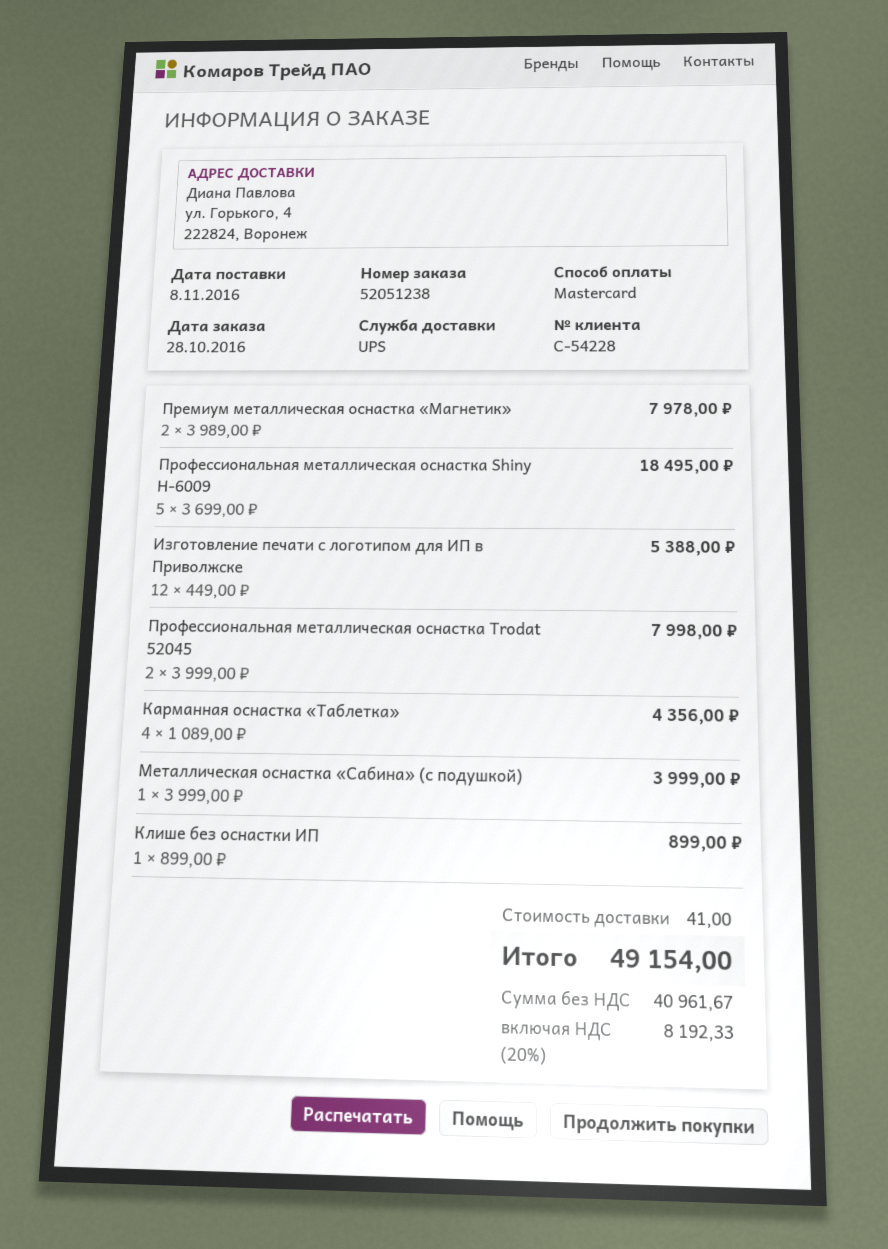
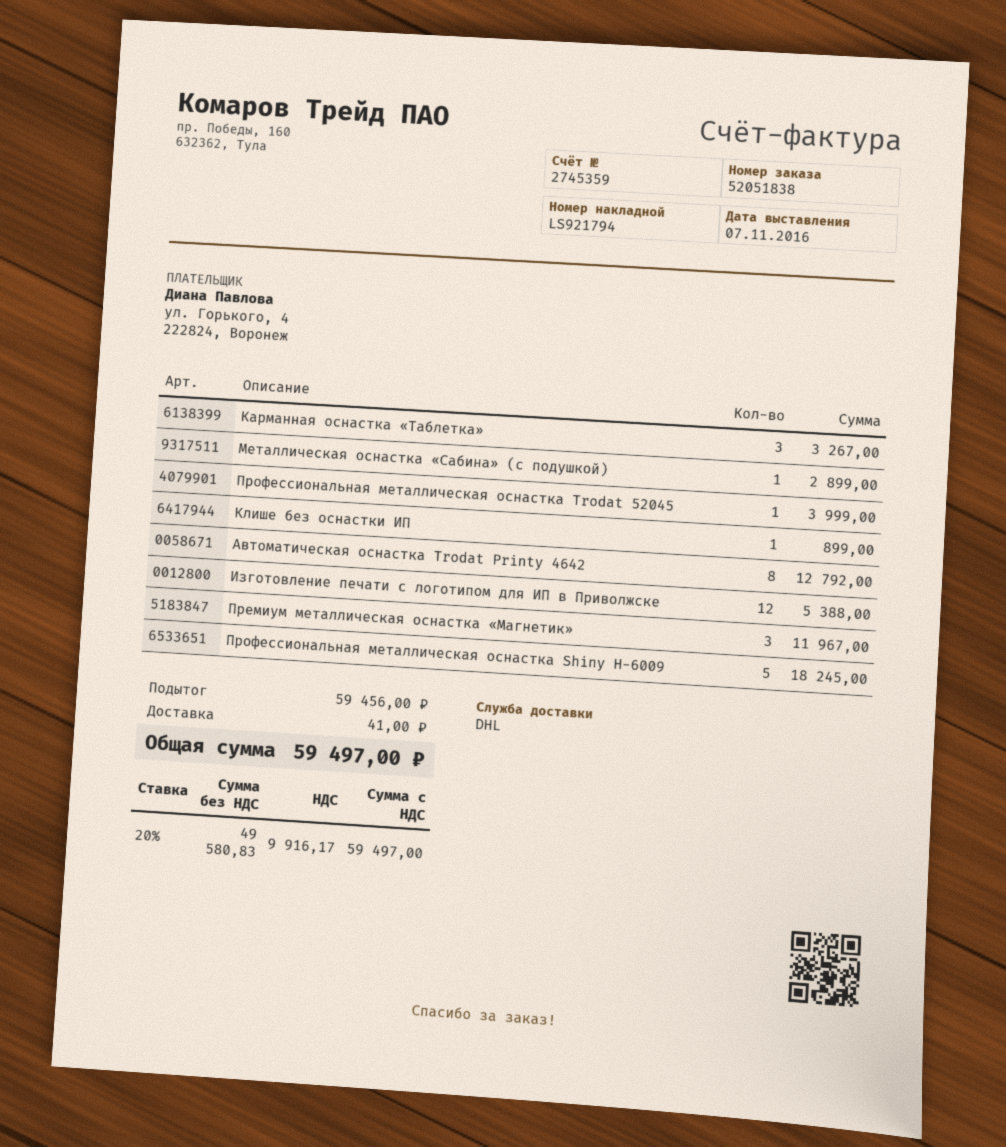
order number: 52051238 -> 52051838
shipping method: UPS -> DHL
Премиум металлическая оснастка «Магнетик»: 2 for 7978.00 -> 3 for 11967.00
Профессиональная металлическая оснастка Shiny H-6009: 5 for 18495.00 -> 5 for 18245.00
Профессиональная металлическая оснастка Trodat 52045: 2 for 7998.00 -> 1 for 3999.00
Карманная оснастка «Таблетка»: 4 for 4356.00 -> 3 for 3267.00
Металлическая оснастка «Сабина» (с подушкой): 1 for 3999.00 -> 1 for 2899.00
Автоматическая оснастка Trodat Printy 4642: none -> 8 for 12792.00
net: 40961.67 -> 49580.83
tax: 20% = 8192.33 -> 20% = 9916.17
total: 49154.00 -> 59497.00

